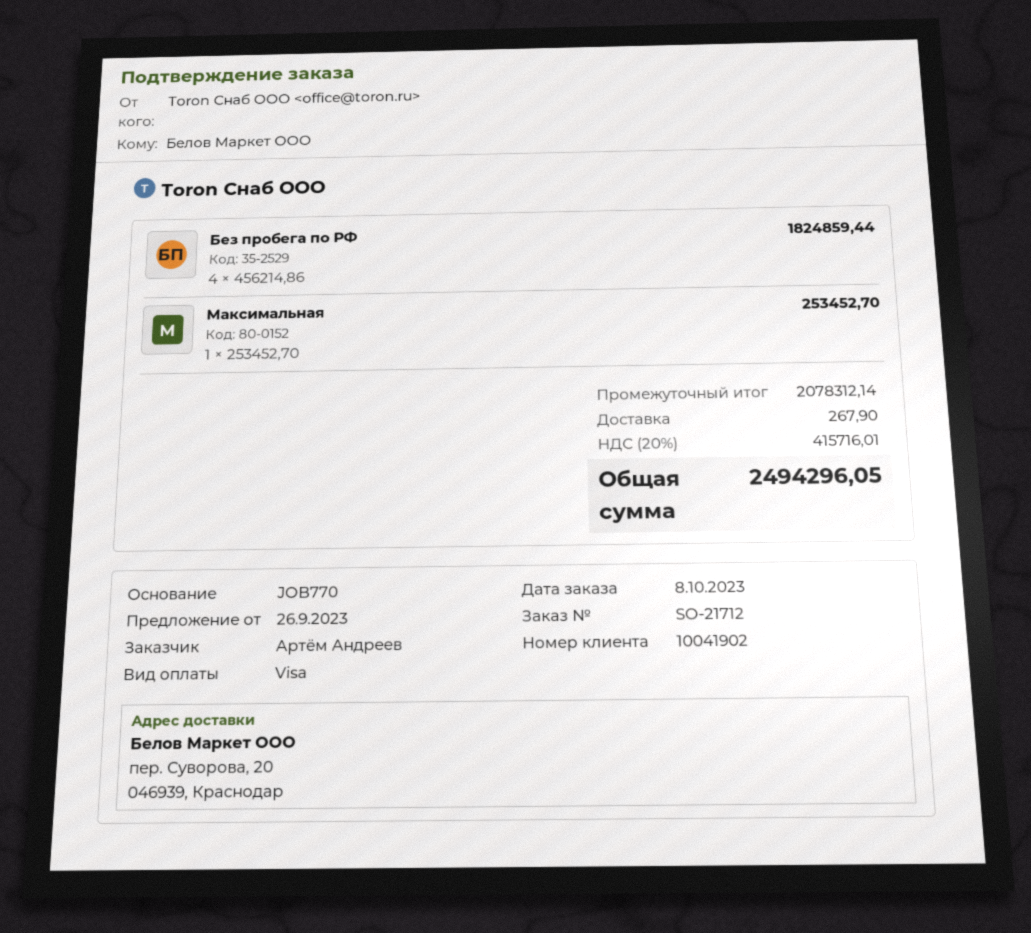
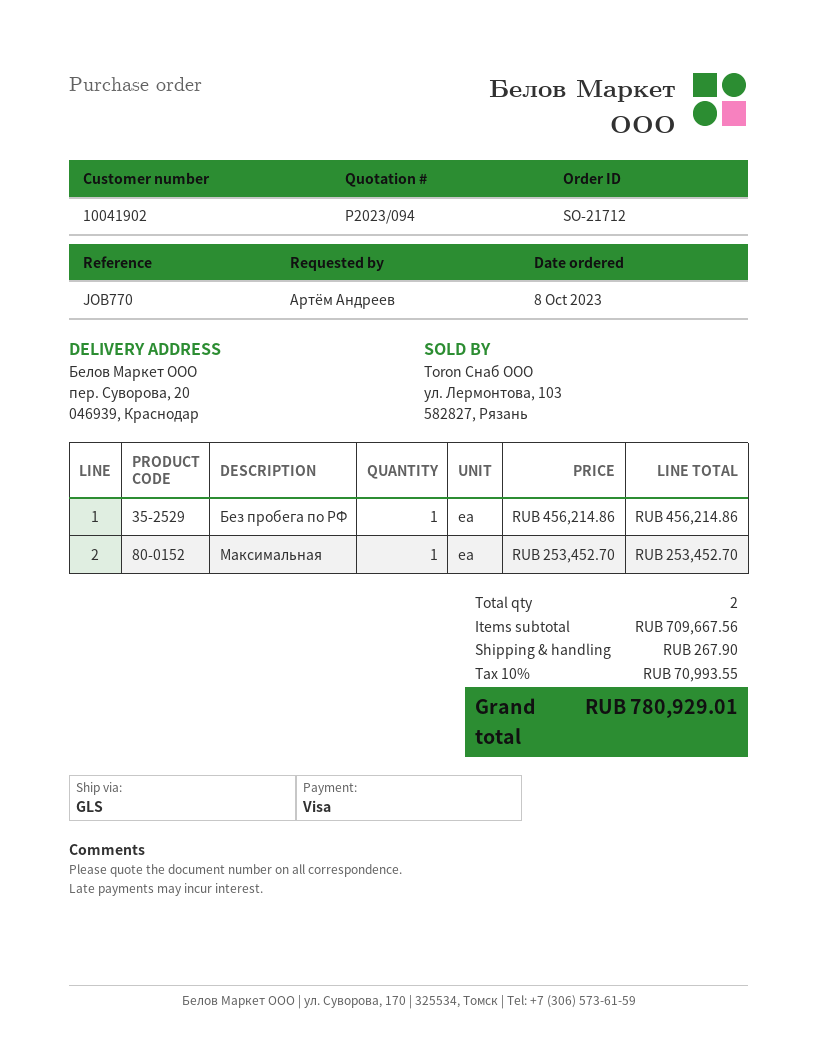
Без пробега по РФ: 4 x 456214.86 = 1824859.44 -> 1 x 456214.86 = 456214.86
subtotal: 2078312.14 -> 709667.56
tax: 20% = 415716.01 -> 10% = 70993.55
total: 2494296.05 -> 780929.01

